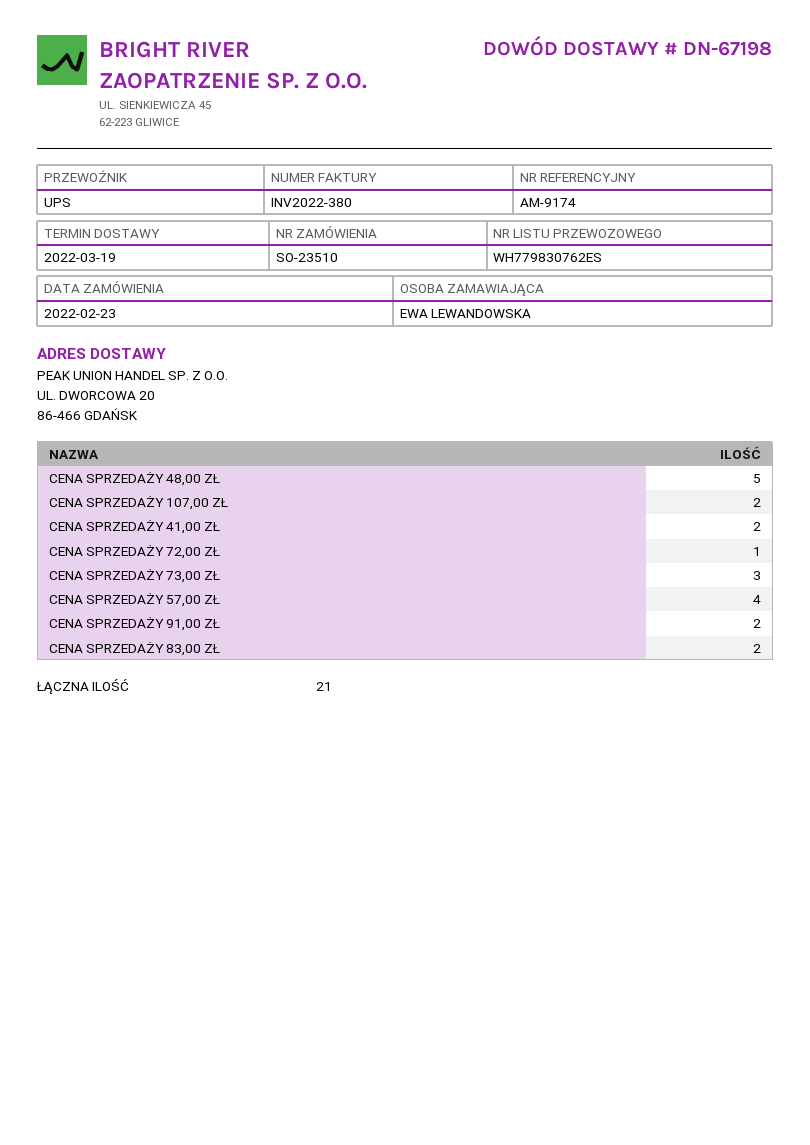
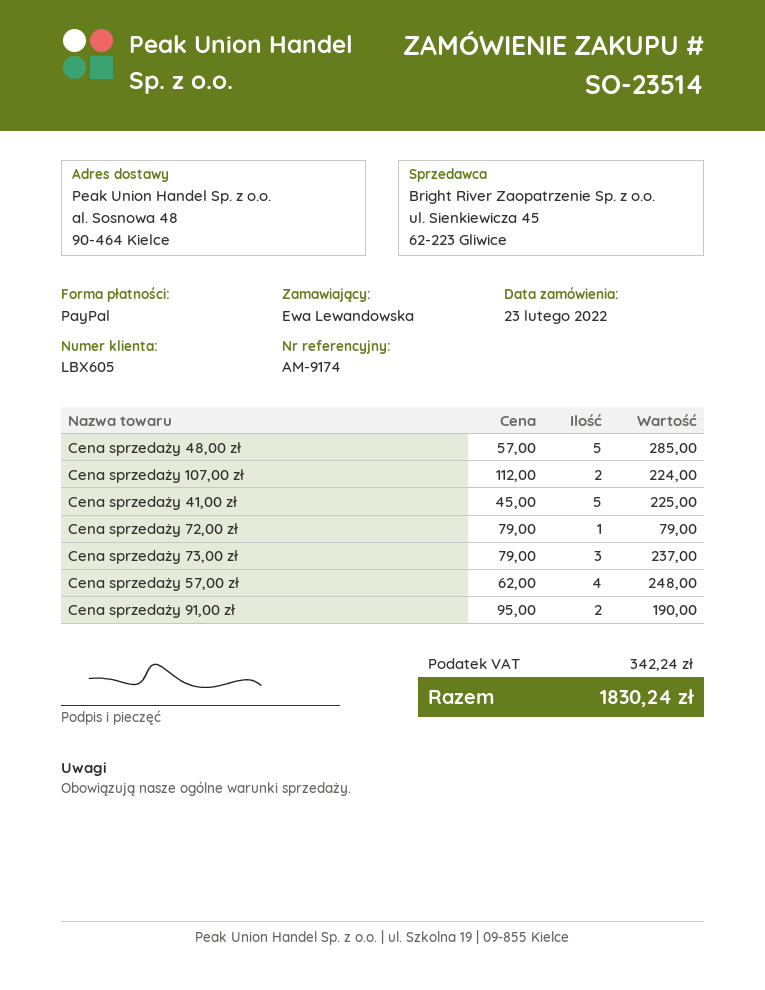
order number: SO-23510 -> SO-23514
ship to: UL. DWORCOWA 20, 86-466 GDAŃSK -> al. Sosnowa 48, 90-464 Kielce
CENA SPRZEDAŻY 41,00 ZŁ: 2 -> 5
CENA SPRZEDAŻY 83,00 ZŁ: 2 -> none

